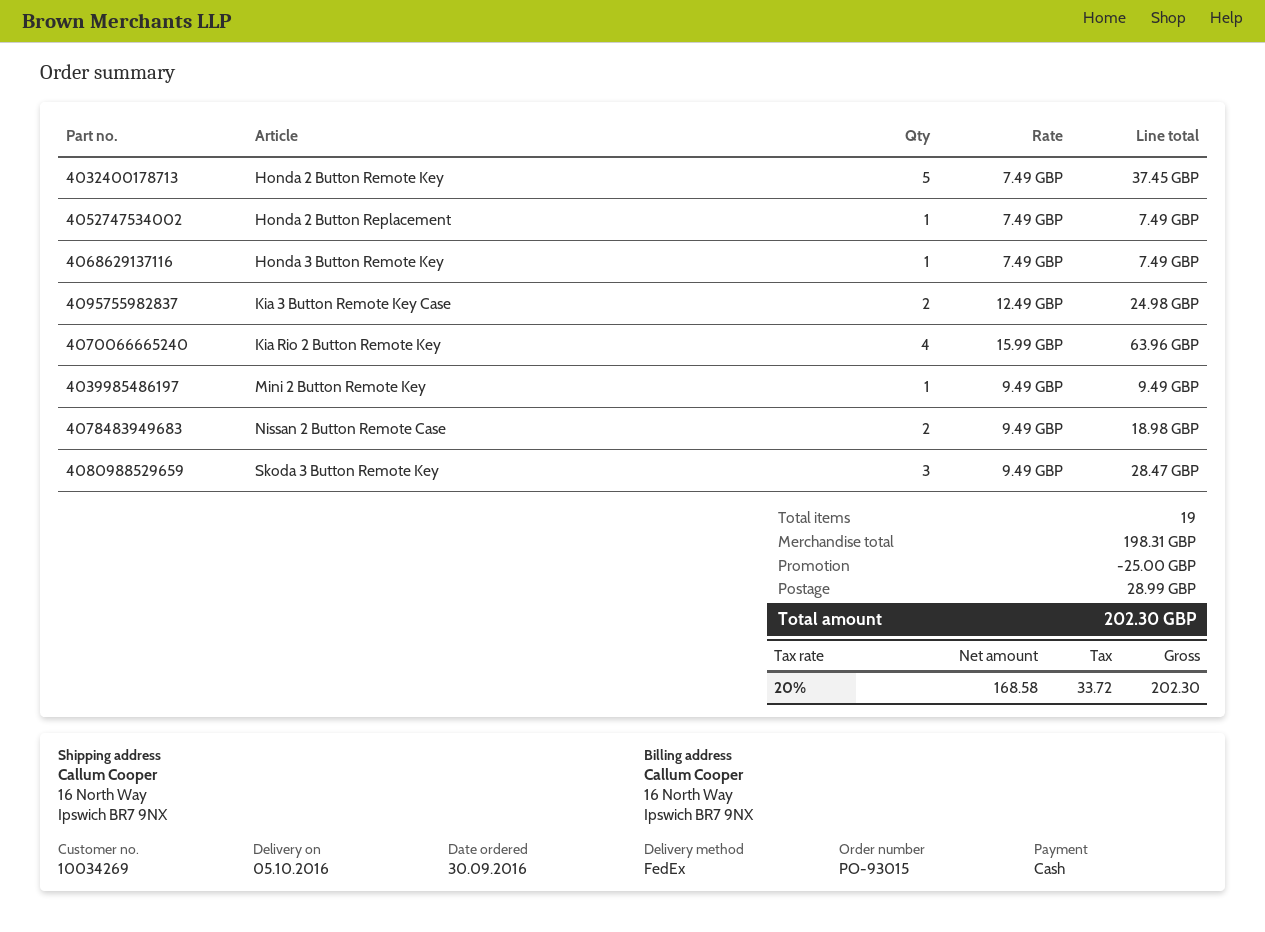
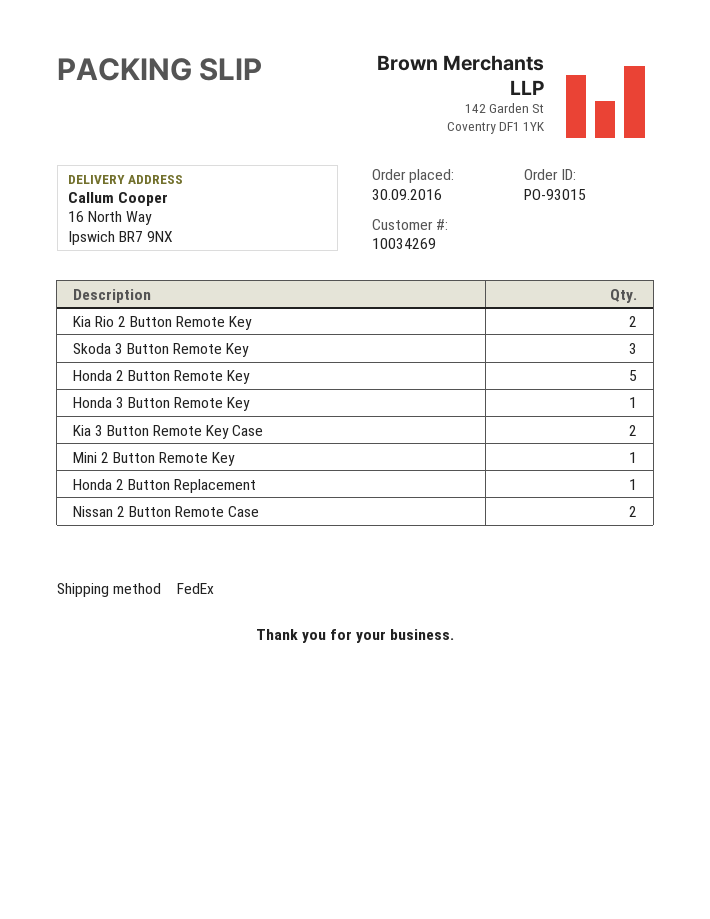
Kia Rio 2 Button Remote Key: 4 -> 2

